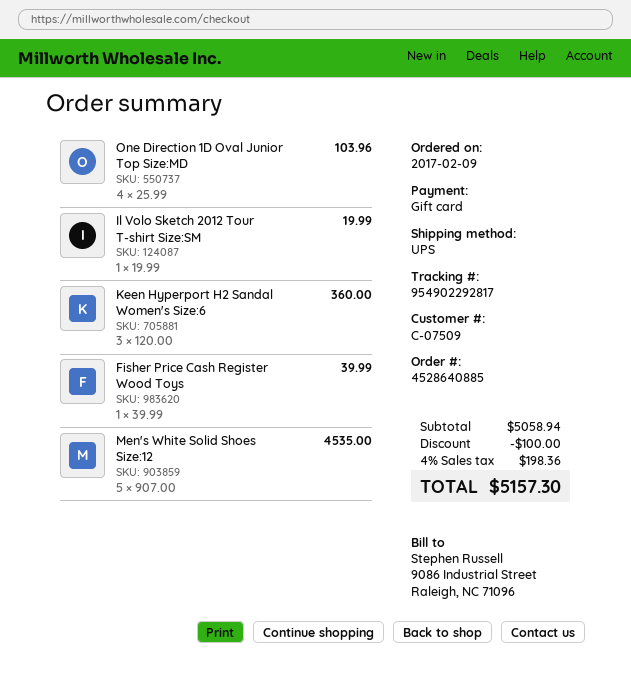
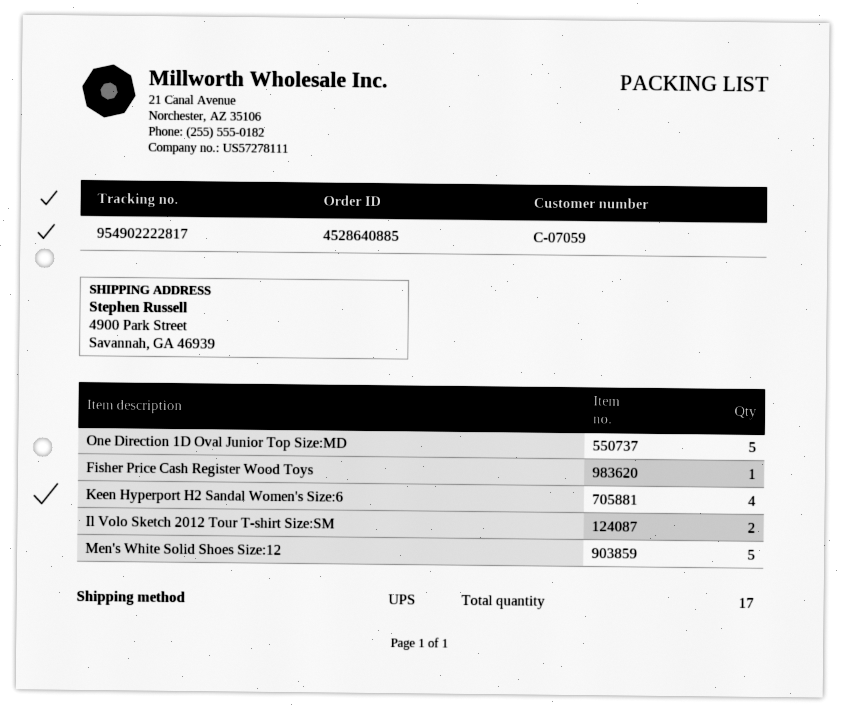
customer number: C-07509 -> C-07059
tracking number: 954902292817 -> 954902222817
One Direction 1D Oval Junior Top Size:MD: 4 -> 5
Il Volo Sketch 2012 Tour T-shirt Size:SM: 1 -> 2
Keen Hyperport H2 Sandal Women's Size:6: 3 -> 4

